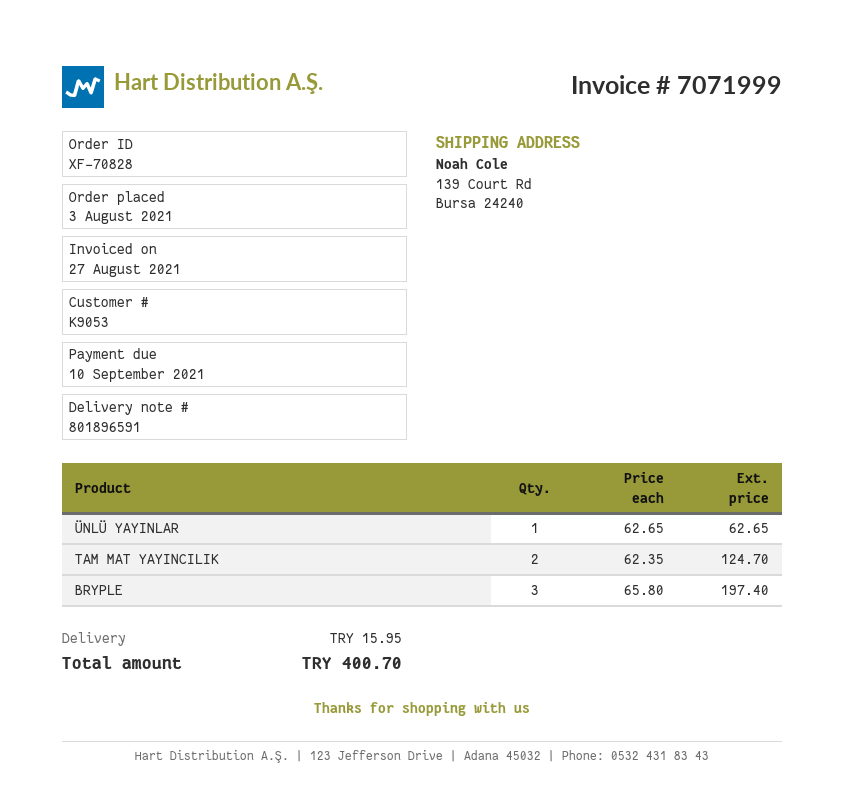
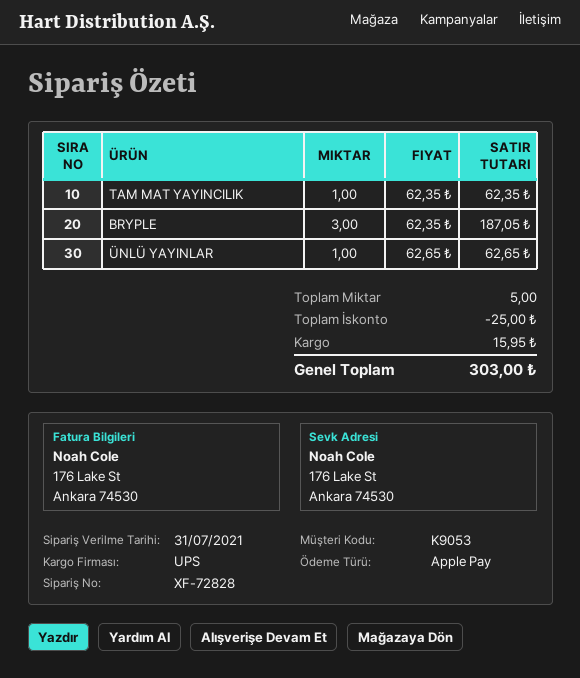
order number: XF-70828 -> XF-72828
order date: 2021-08-03 -> 2021-07-31
ship to: 139 Court Rd, Bursa 24240 -> 176 Lake St, Ankara 74530
TAM MAT YAYINCILIK: 2 x 62.35 = 124.70 -> 1 x 62.35 = 62.35
BRYPLE: 3 x 65.80 = 197.40 -> 3 x 62.35 = 187.05
discount: none -> 25.00
total: 400.70 -> 303.00

